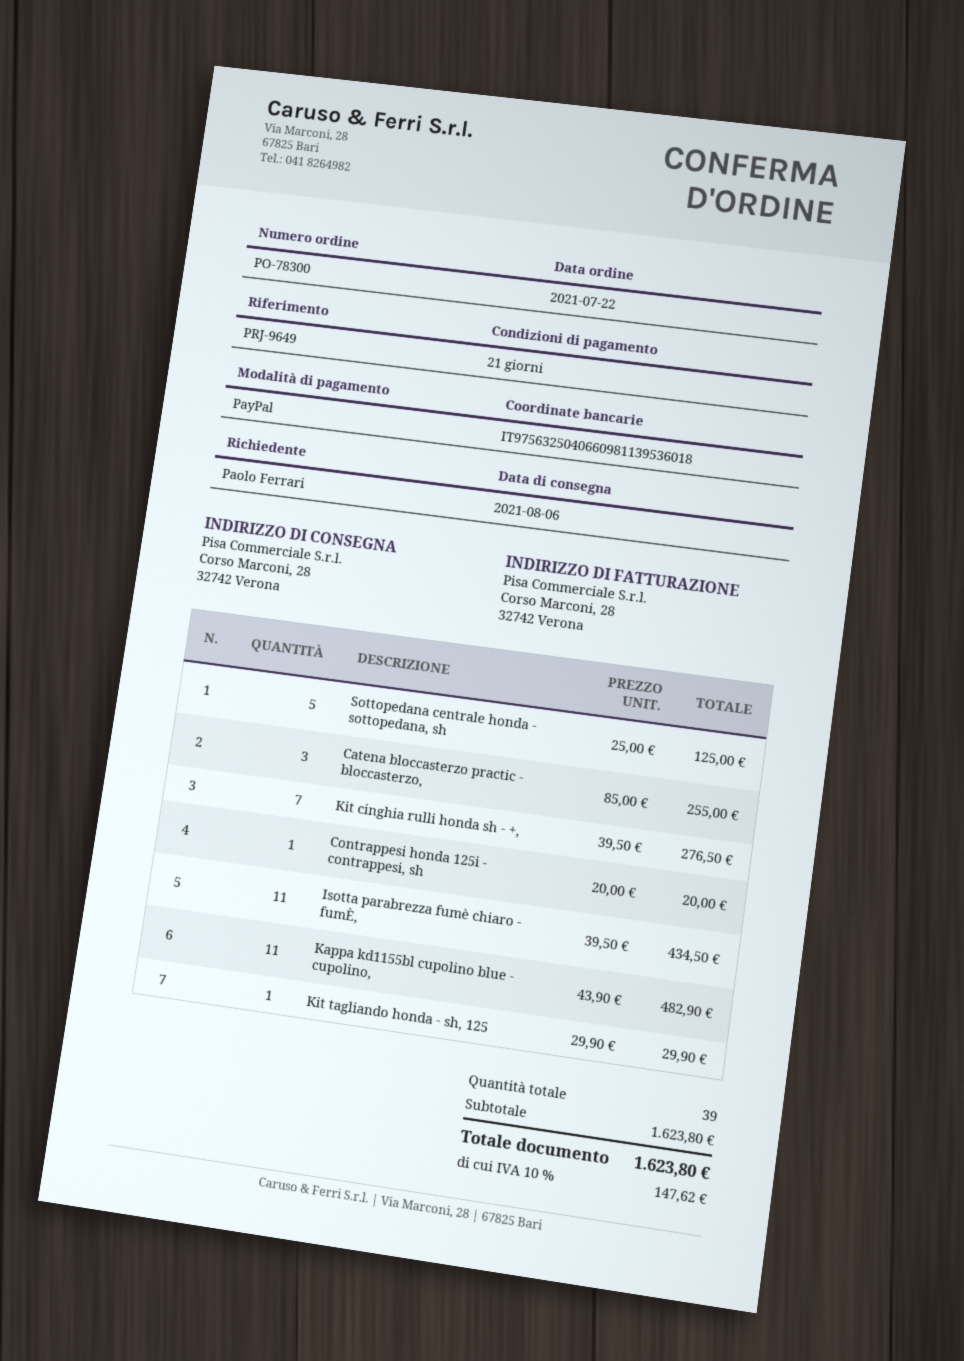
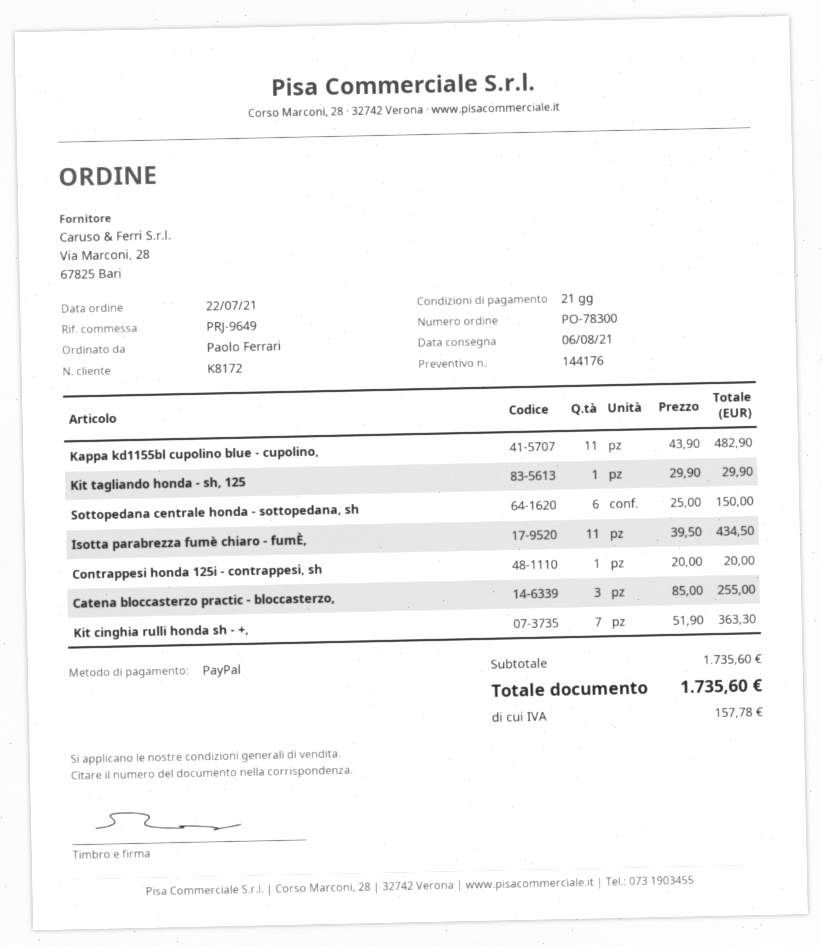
Sottopedana centrale honda - sottopedana, sh: 5 x 25.00 = 125.00 -> 6 x 25.00 = 150.00
Kit cinghia rulli honda sh - +,: 7 x 39.50 = 276.50 -> 7 x 51.90 = 363.30
subtotal: 1623.80 -> 1735.60
tax: 147.62 -> 157.78
total: 1623.80 -> 1735.60

